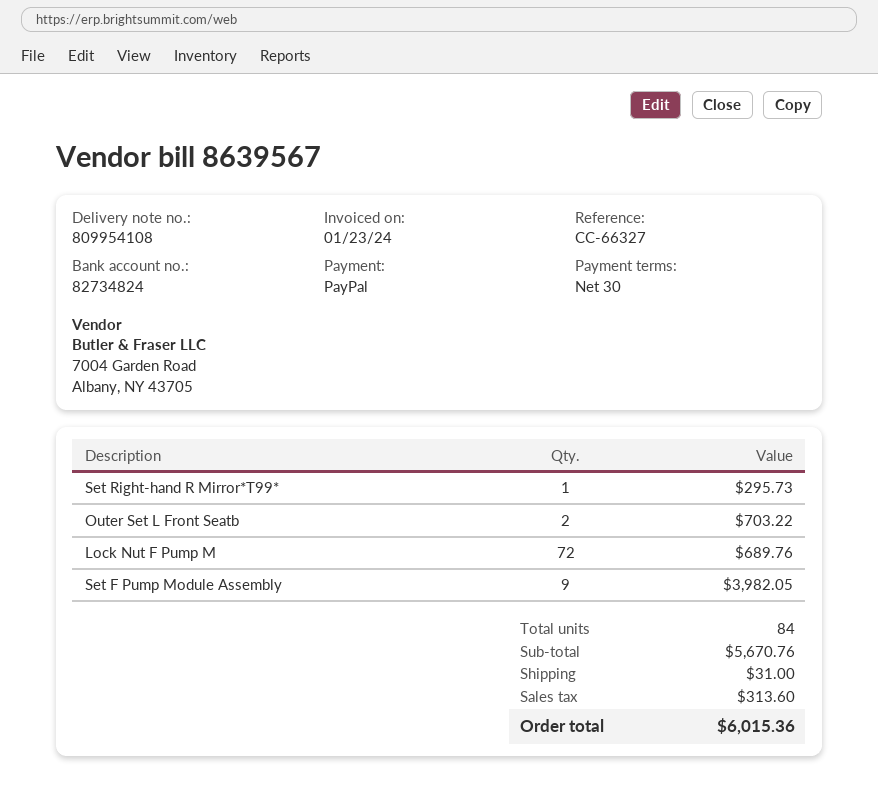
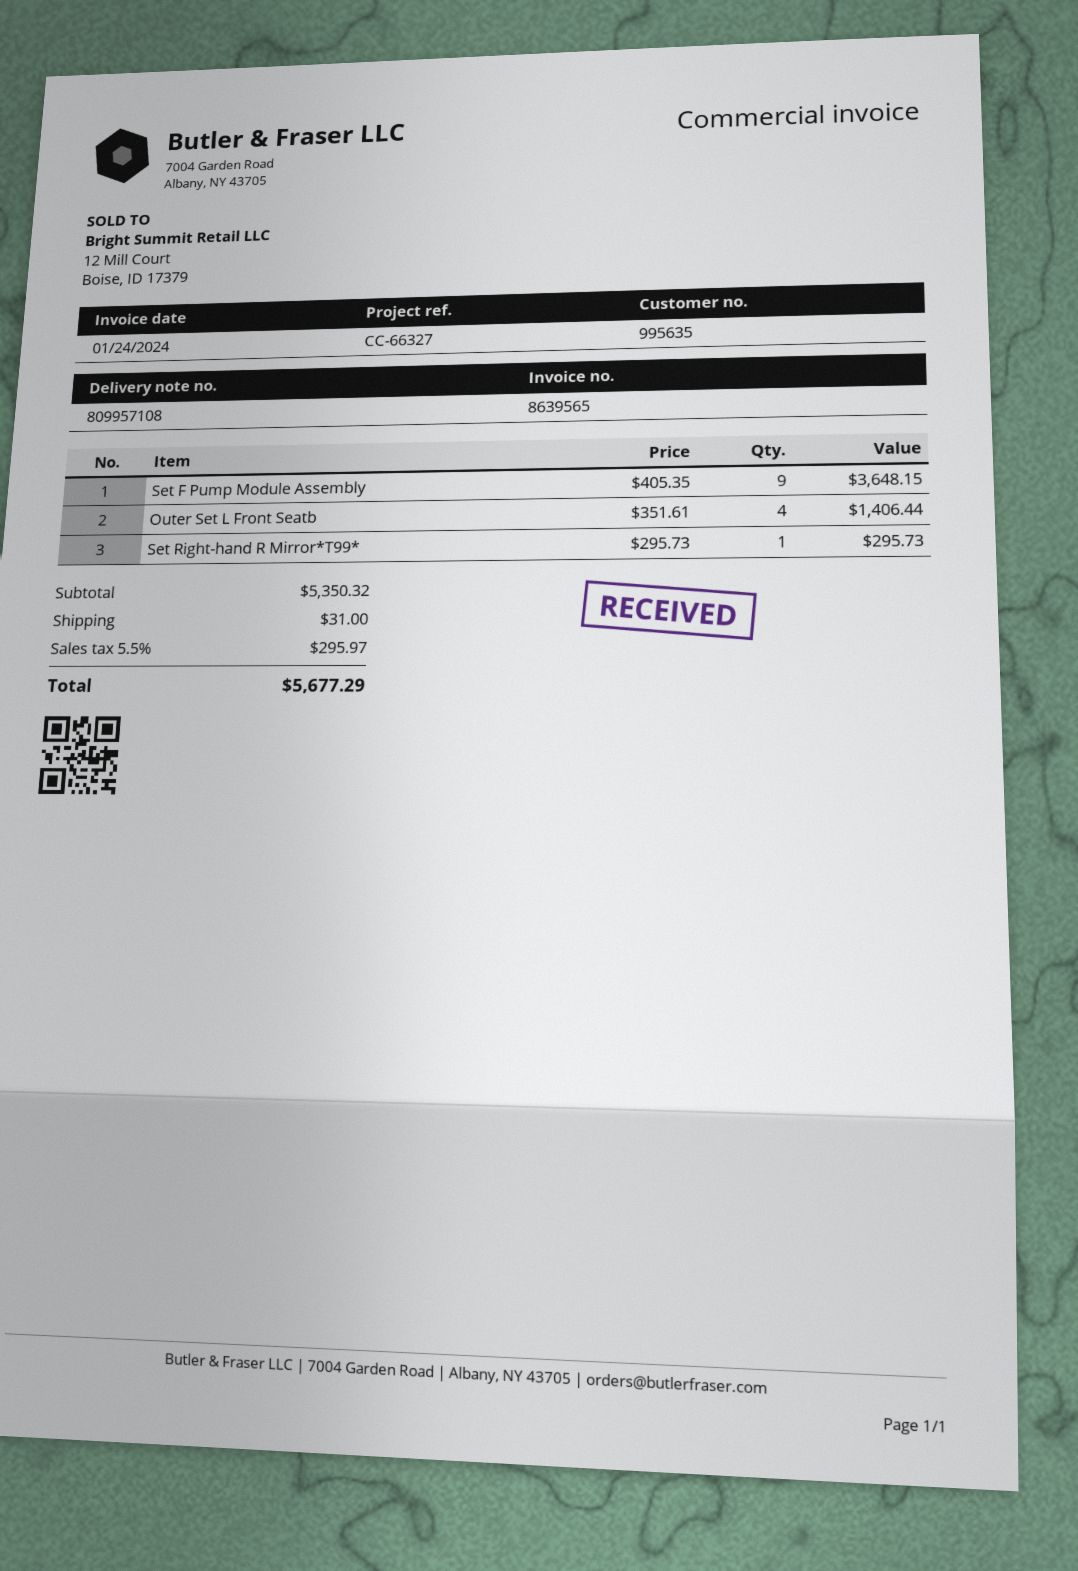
delivery note number: 809954108 -> 809957108
invoice number: 8639567 -> 8639565
invoice date: 2024-01-23 -> 2024-01-24
Outer Set L Front Seatb: 2 for 703.22 -> 4 for 1406.44
Lock Nut F Pump M: 72 for 689.76 -> none
Set F Pump Module Assembly: 9 for 3982.05 -> 9 for 3648.15
subtotal: 5670.76 -> 5350.32
tax: 313.60 -> 295.97
total: 6015.36 -> 5677.29

